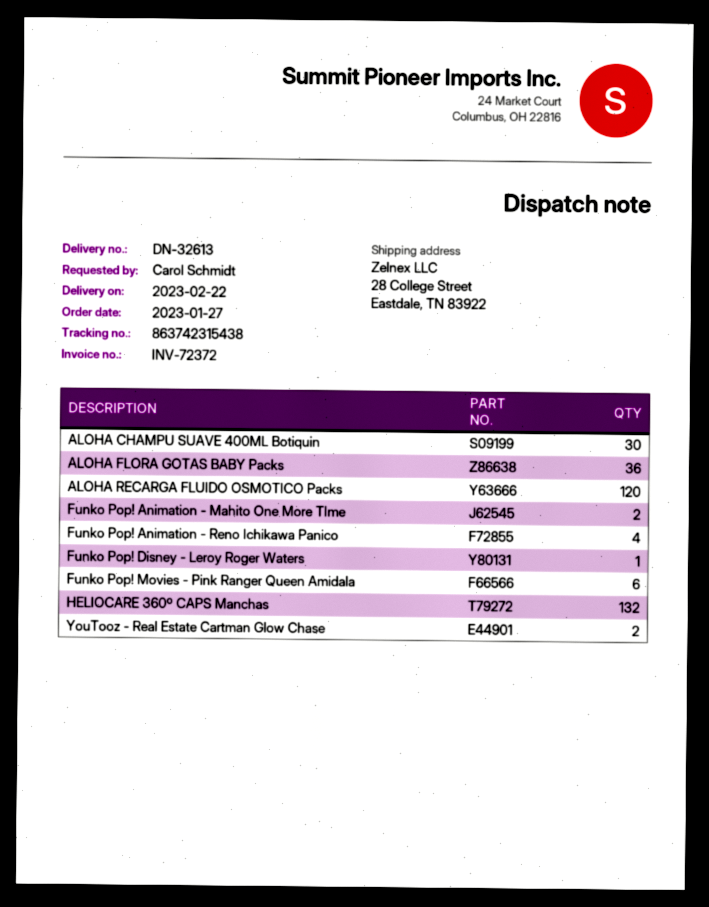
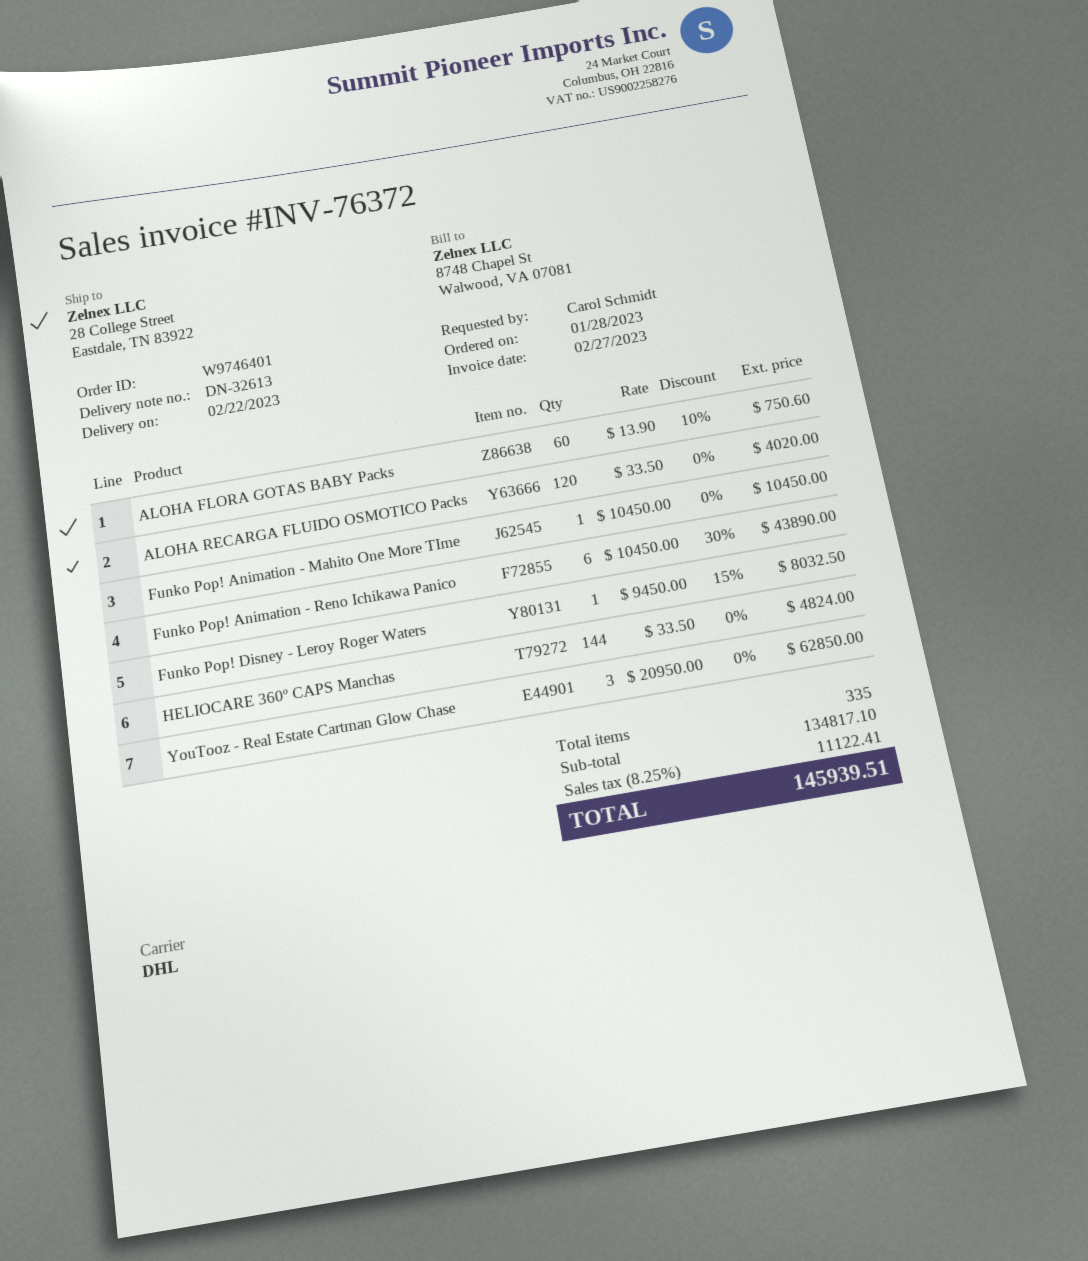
order date: 2023-01-27 -> 2023-01-28
invoice number: INV-72372 -> INV-76372
ALOHA CHAMPU SUAVE 400ML Botiquin: 30 -> none
ALOHA FLORA GOTAS BABY Packs: 36 -> 60
Funko Pop! Animation - Mahito One More TIme: 2 -> 1
Funko Pop! Animation - Reno Ichikawa Panico: 4 -> 6
Funko Pop! Movies - Pink Ranger Queen Amidala: 6 -> none
HELIOCARE 360º CAPS Manchas: 132 -> 144
YouTooz - Real Estate Cartman Glow Chase: 2 -> 3

